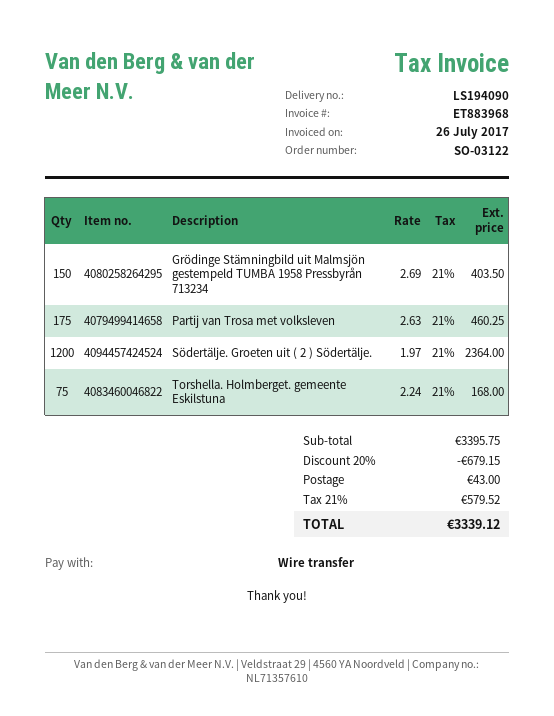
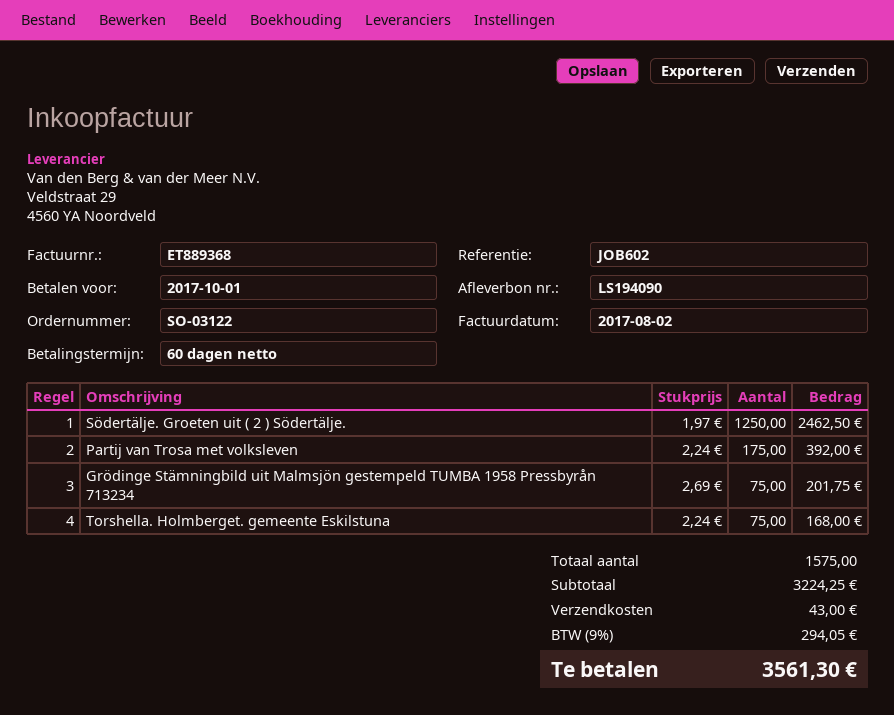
invoice number: ET883968 -> ET889368
invoice date: 2017-07-26 -> 2017-08-02
Grödinge Stämningbild uit Malmsjön gestempeld TUMBA 1958 Pressbyrån 713234: 150 x 2.69 = 403.50 -> 75 x 2.69 = 201.75
Partij van Trosa met volksleven: 175 x 2.63 = 460.25 -> 175 x 2.24 = 392.00
Södertälje. Groeten uit ( 2 ) Södertälje.: 1200 x 1.97 = 2364.00 -> 1250 x 1.97 = 2462.50
subtotal: 3395.75 -> 3224.25
discount: 20% = 679.15 -> none
tax: 21% = 579.52 -> 9% = 294.05
total: 3339.12 -> 3561.30

